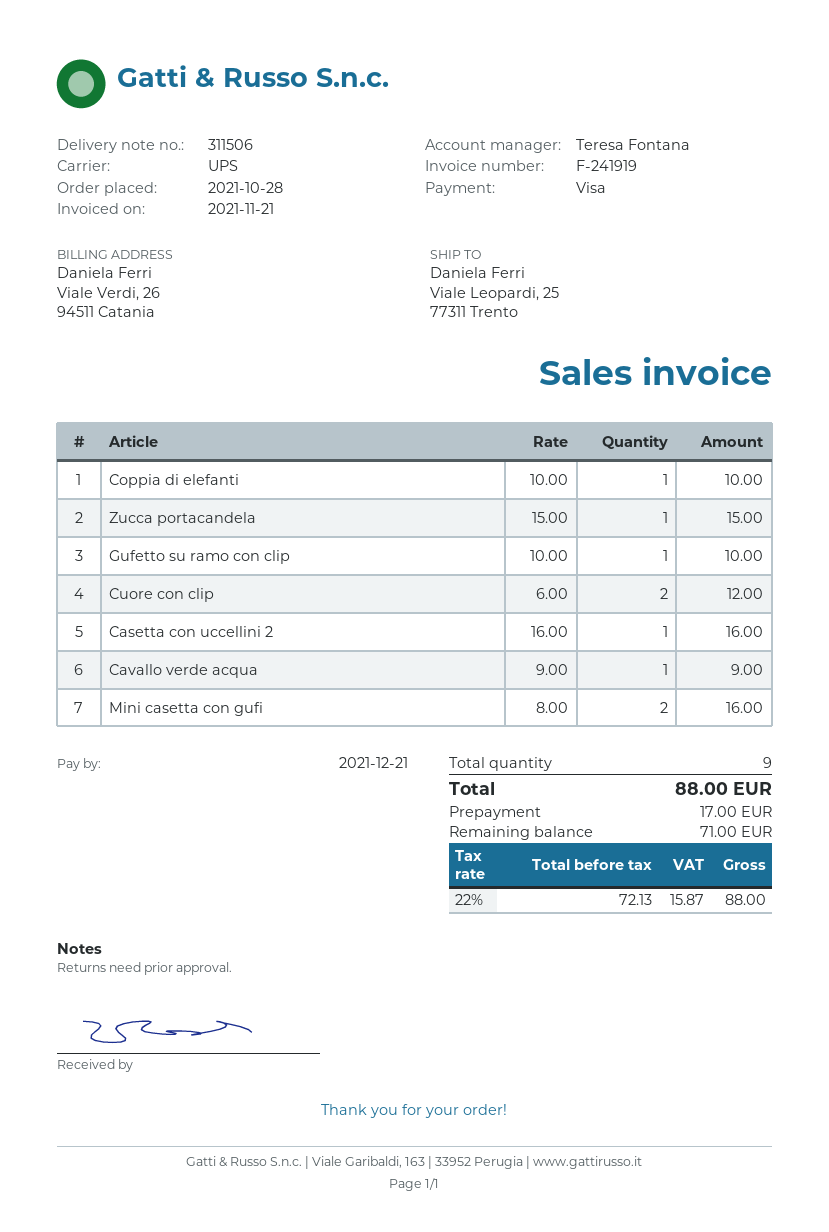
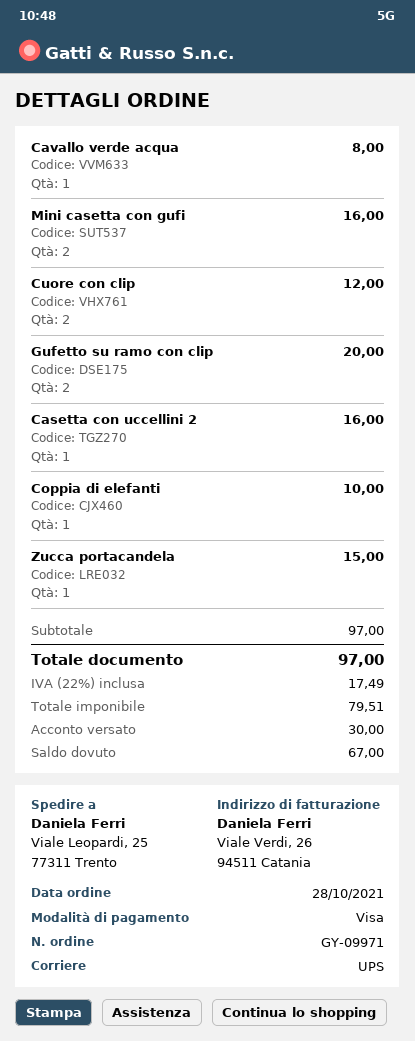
Gufetto su ramo con clip: 1 for 10.00 -> 2 for 20.00
Cavallo verde acqua: 1 for 9.00 -> 1 for 8.00
net: 72.13 -> 79.51
tax: 22% = 15.87 -> 22% = 17.49
total: 88.00 -> 97.00
deposit: 17.00 -> 30.00
balance: 71.00 -> 67.00

